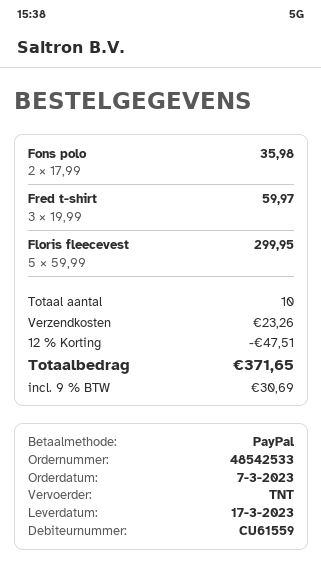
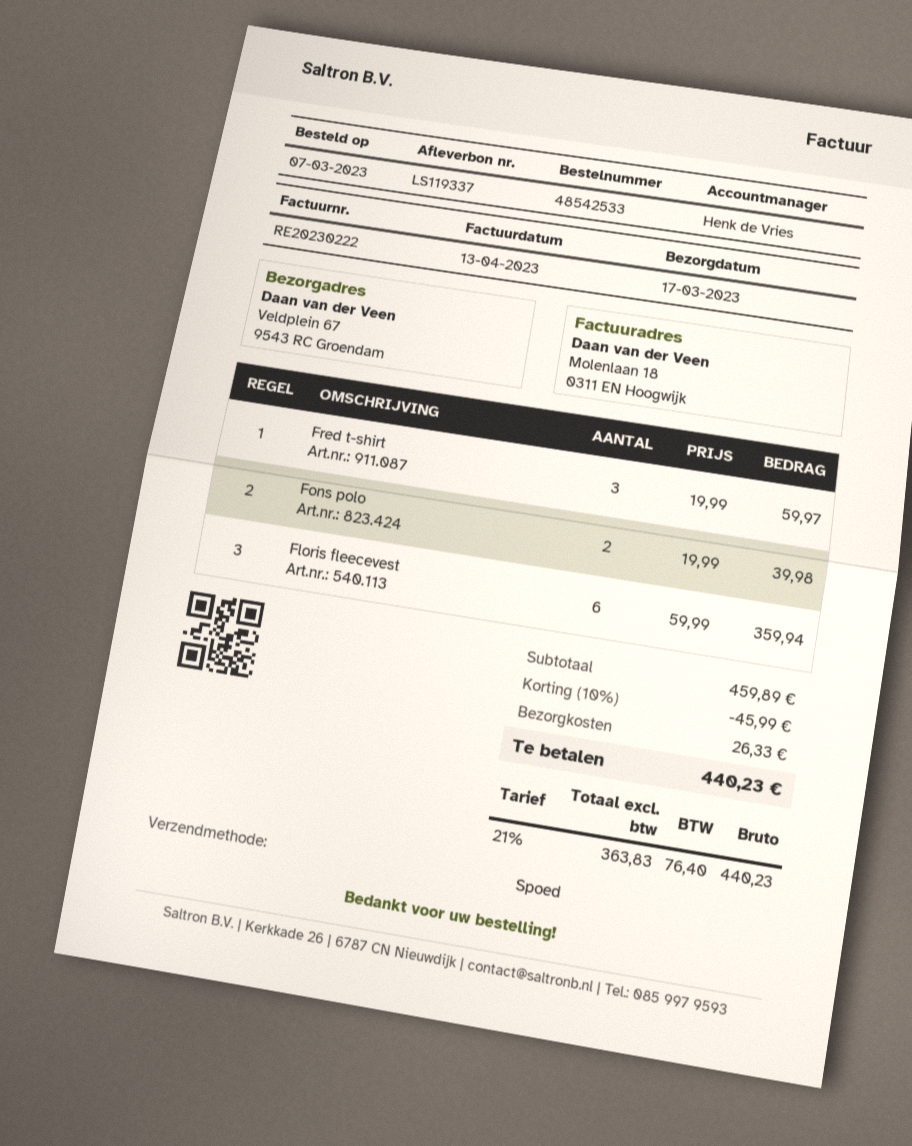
shipping method: TNT -> express
Fons polo: 2 x 17.99 = 35.98 -> 2 x 19.99 = 39.98
Floris fleecevest: 5 x 59.99 = 299.95 -> 6 x 59.99 = 359.94
discount: 12% = 47.51 -> 10% = 45.99
shipping: 23.26 -> 26.33
tax: 9% = 30.69 -> 21% = 76.40
total: 371.65 -> 440.23

